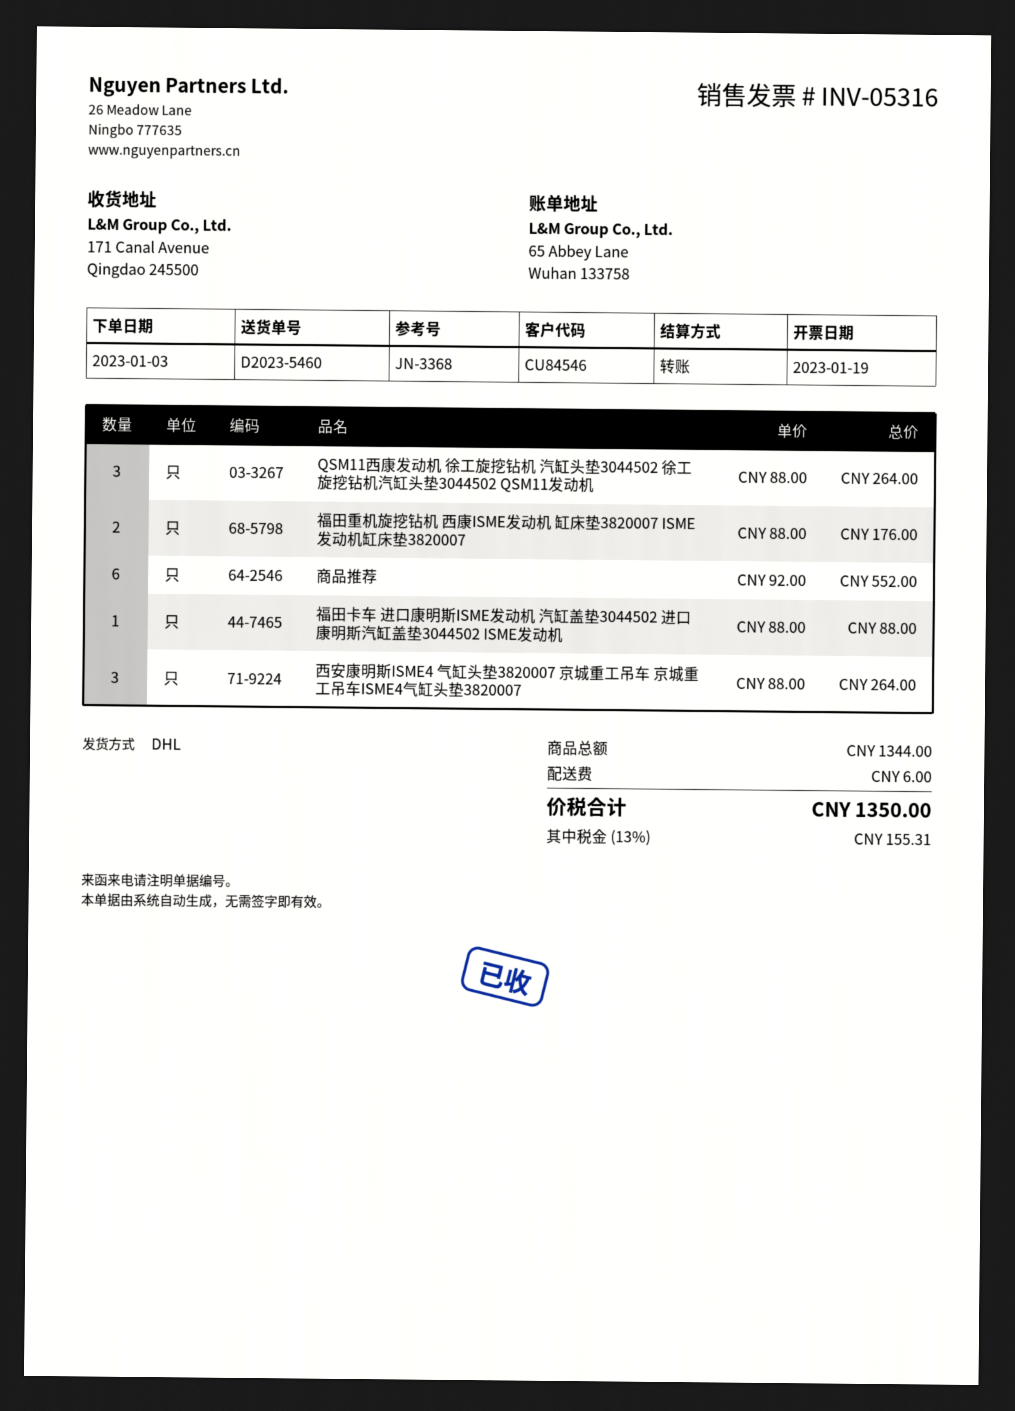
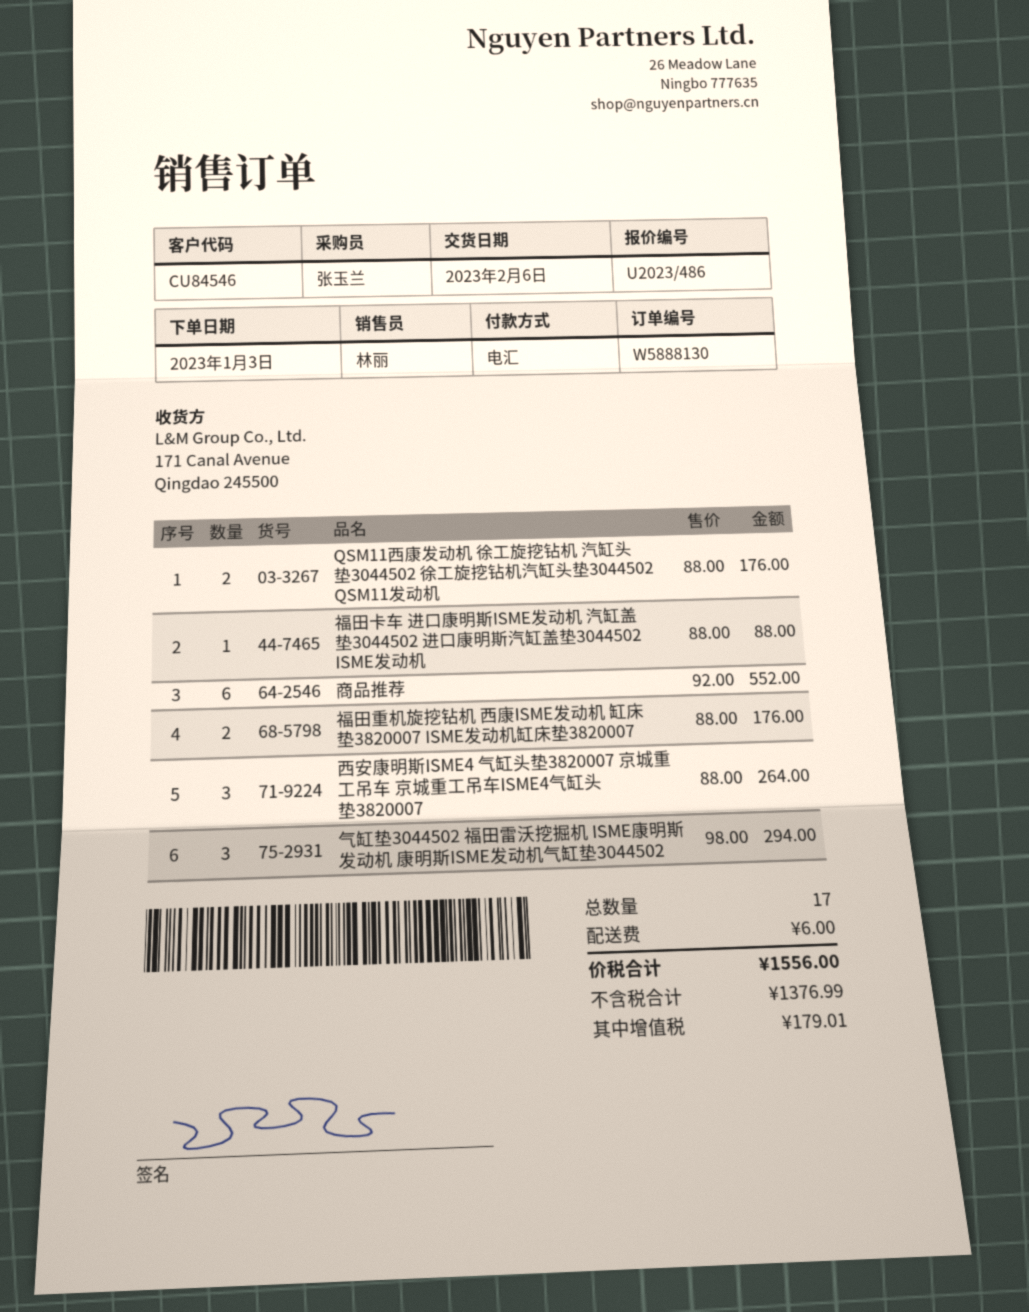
QSM11西康发动机 徐工旋挖钻机 汽缸头垫3044502 徐工旋挖钻机汽缸头垫3044502 QSM11发动机: 3 x 88.00 = 264.00 -> 2 x 88.00 = 176.00
气缸垫3044502 福田雷沃挖掘机 ISME康明斯发动机 康明斯ISME发动机气缸垫3044502: none -> 3 x 98.00 = 294.00
tax: 155.31 -> 179.01
total: 1350.00 -> 1556.00

